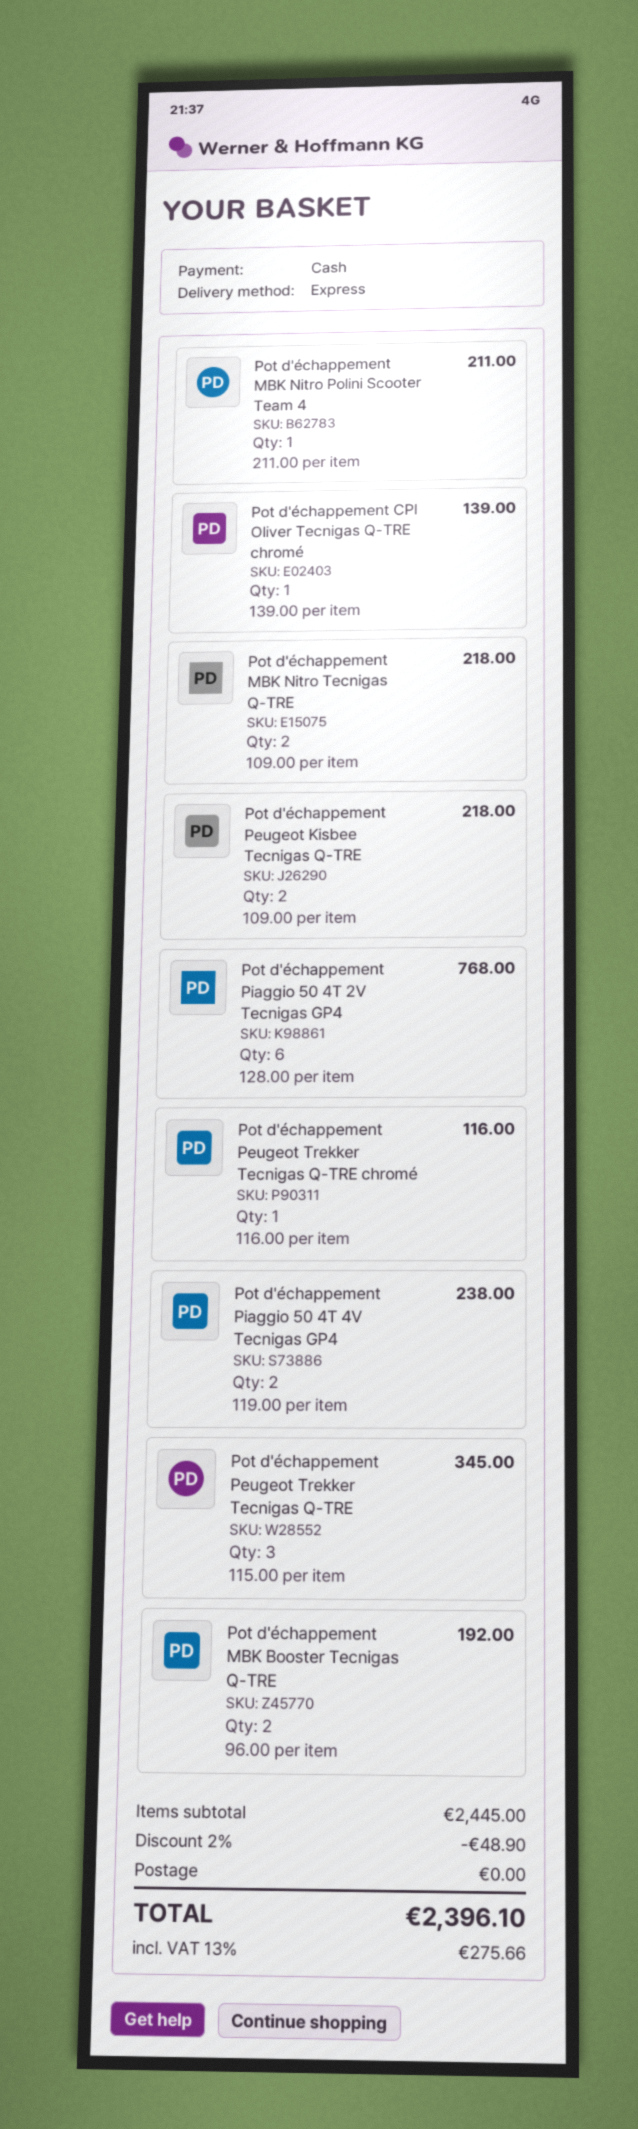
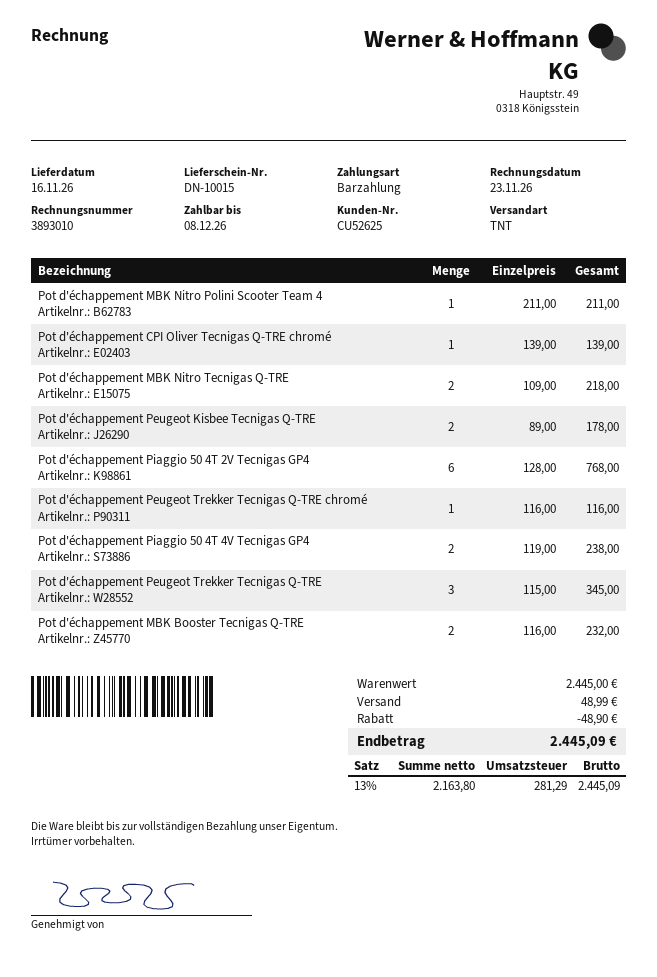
shipping method: express -> TNT
Pot d'échappement Peugeot Kisbee Tecnigas Q-TRE: 2 x 109.00 = 218.00 -> 2 x 89.00 = 178.00
Pot d'échappement MBK Booster Tecnigas Q-TRE: 2 x 96.00 = 192.00 -> 2 x 116.00 = 232.00
shipping: 0.00 -> 48.99
tax: 13% = 275.66 -> 13% = 281.29
total: 2396.10 -> 2445.09

